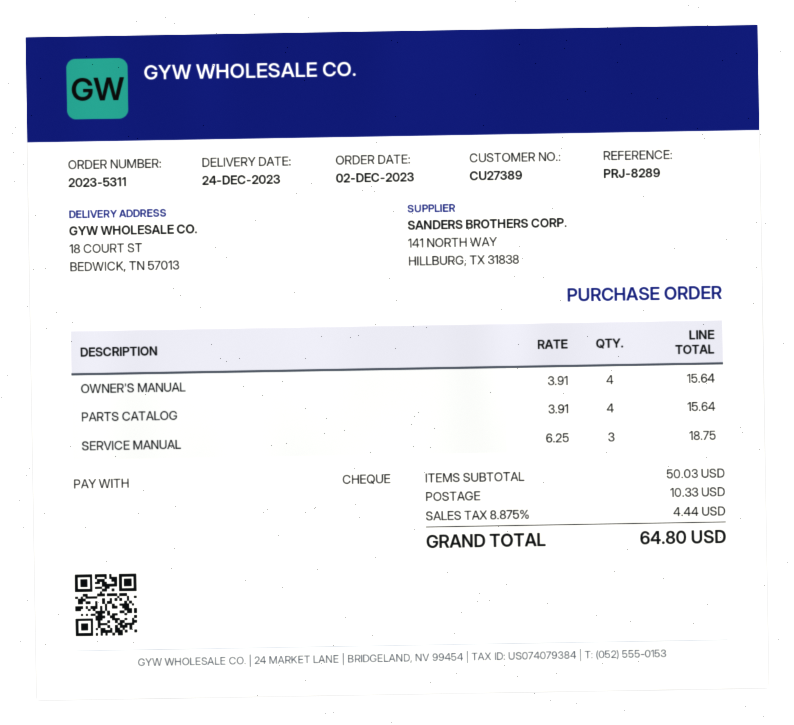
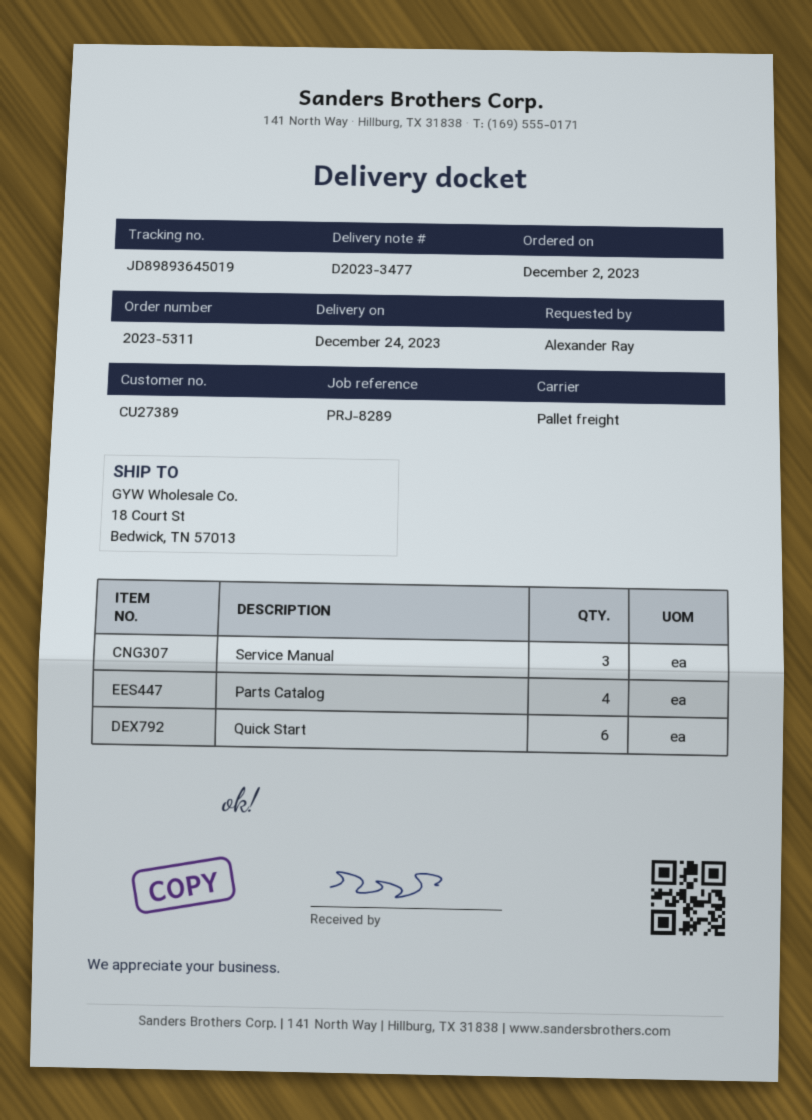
OWNER'S MANUAL: 4 -> none
Quick Start: none -> 6

